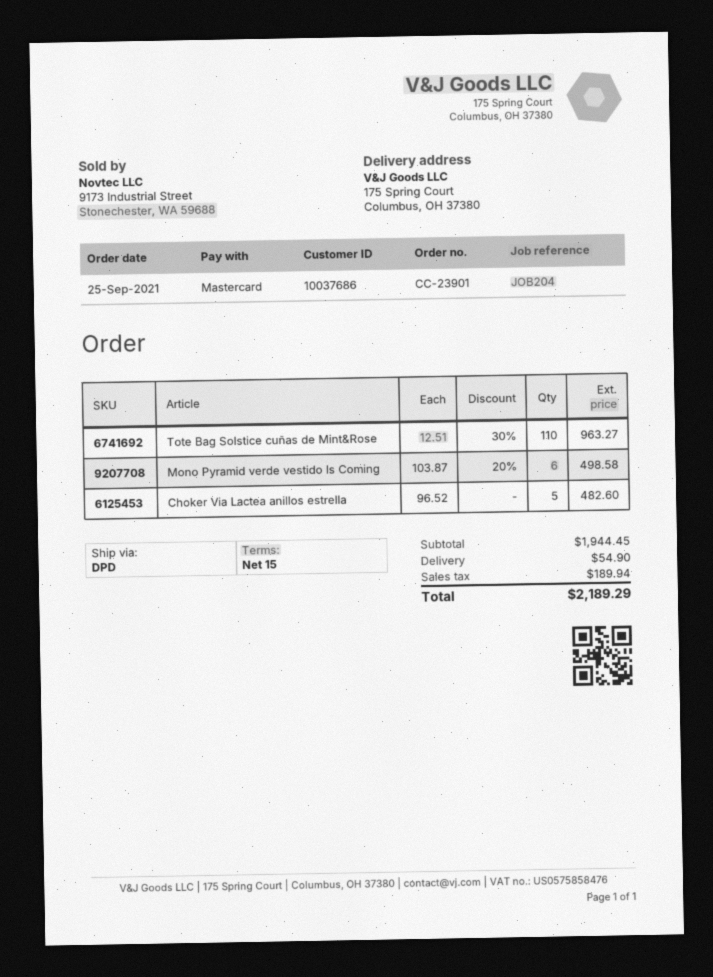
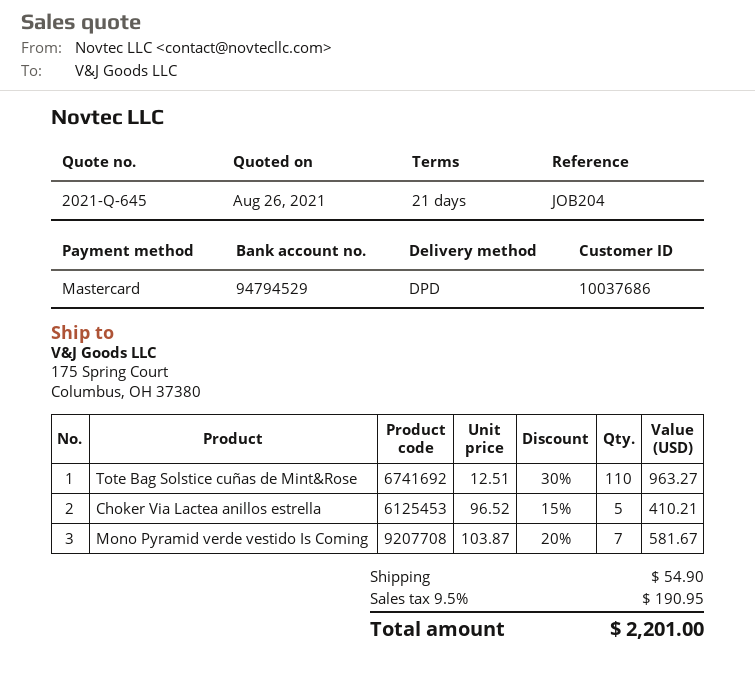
payment terms: 15 days -> 21 days
Mono Pyramid verde vestido Is Coming: 6 x 103.87 - 20% = 498.58 -> 7 x 103.87 - 20% = 581.67
Choker Via Lactea anillos estrella: 5 x 96.52 = 482.60 -> 5 x 96.52 - 15% = 410.21
tax: 189.94 -> 190.95
total: 2189.29 -> 2201.00

